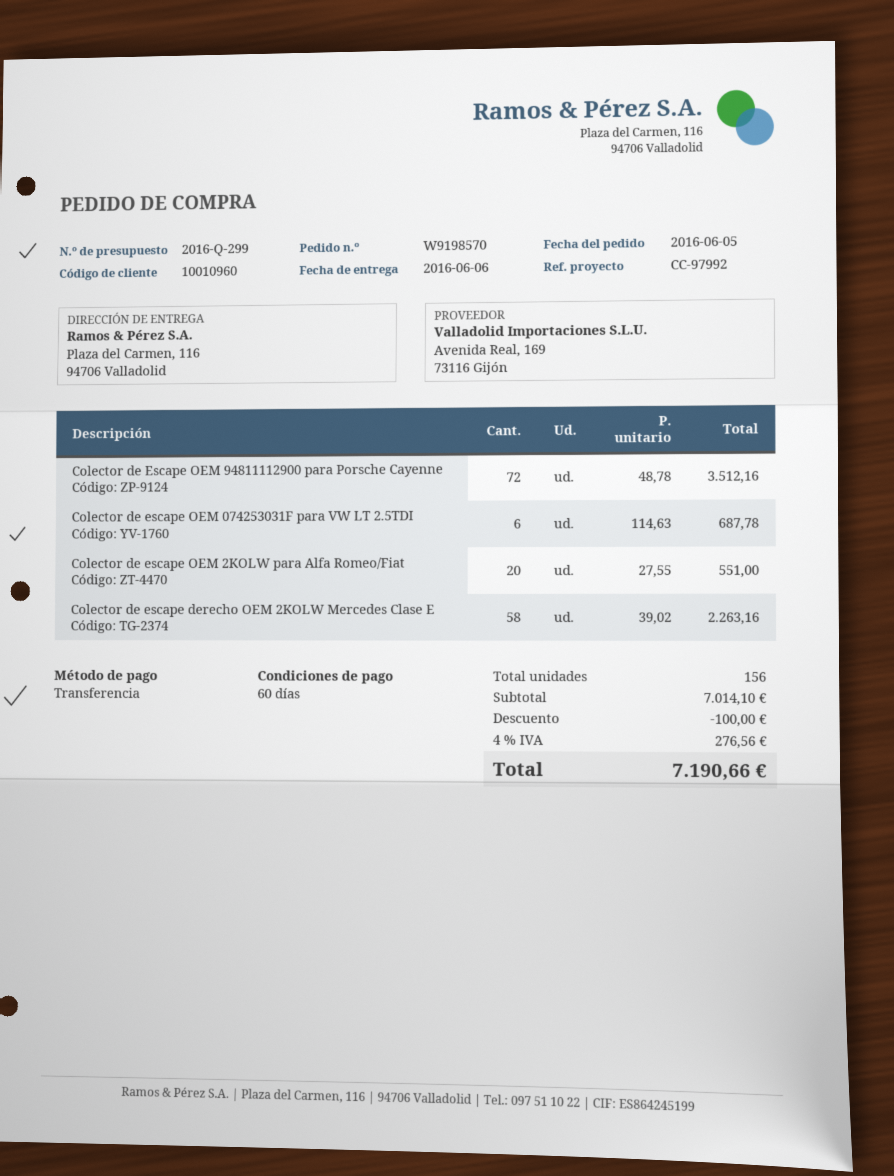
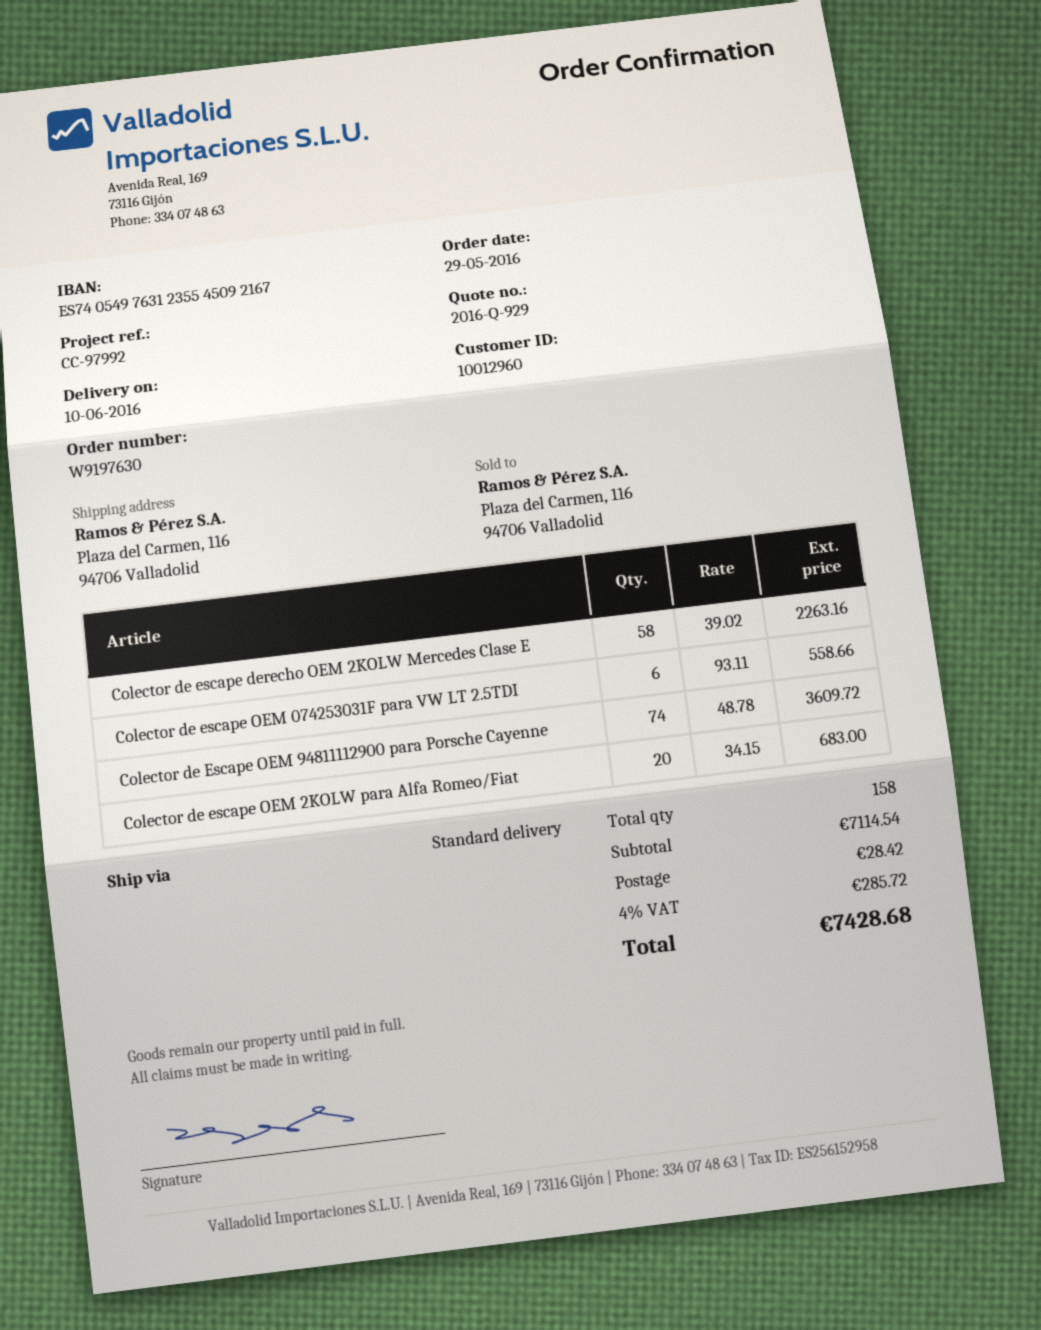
quote number: 2016-Q-299 -> 2016-Q-929
order number: W9198570 -> W9197630
order date: 2016-06-05 -> 2016-05-29
delivery date: 2016-06-06 -> 2016-06-10
customer number: 10010960 -> 10012960
Colector de Escape OEM 94811112900 para Porsche Cayenne: 72 x 48.78 = 3512.16 -> 74 x 48.78 = 3609.72
Colector de escape OEM 074253031F para VW LT 2.5TDI: 6 x 114.63 = 687.78 -> 6 x 93.11 = 558.66
Colector de escape OEM 2KOLW para Alfa Romeo/Fiat: 20 x 27.55 = 551.00 -> 20 x 34.15 = 683.00
total quantity: 156 -> 158
subtotal: 7014.10 -> 7114.54
discount: 100.00 -> none
shipping: none -> 28.42
tax: 4% = 276.56 -> 4% = 285.72
total: 7190.66 -> 7428.68

